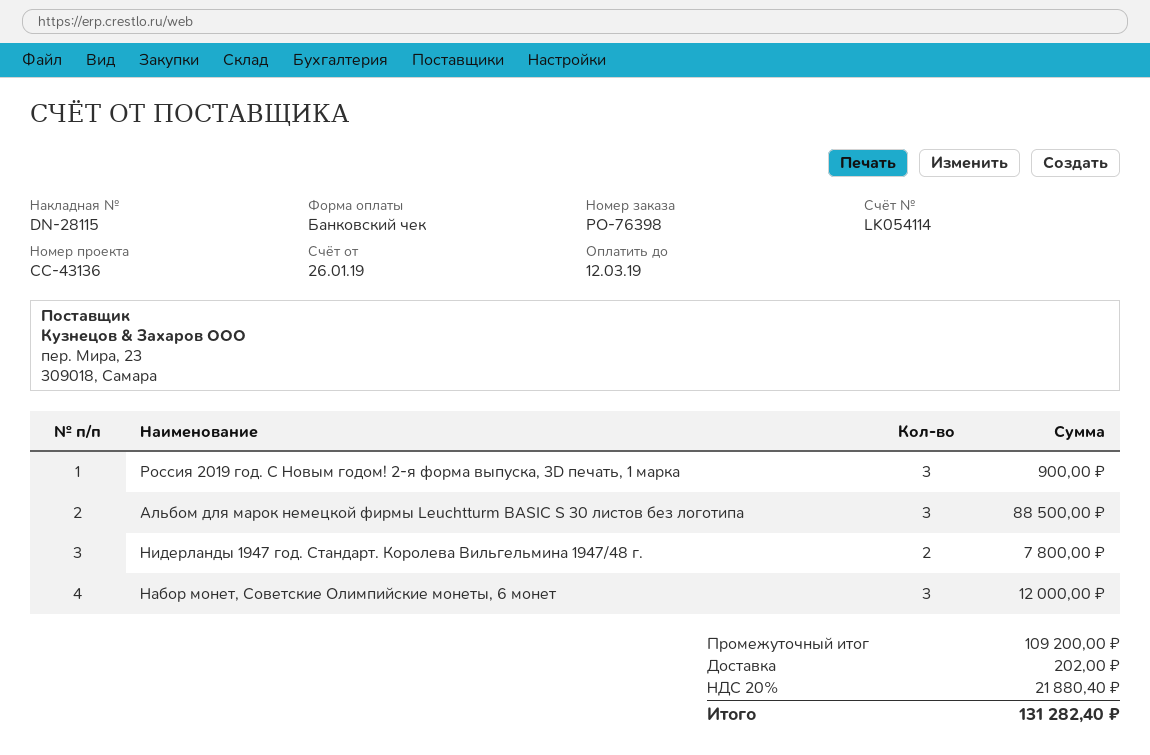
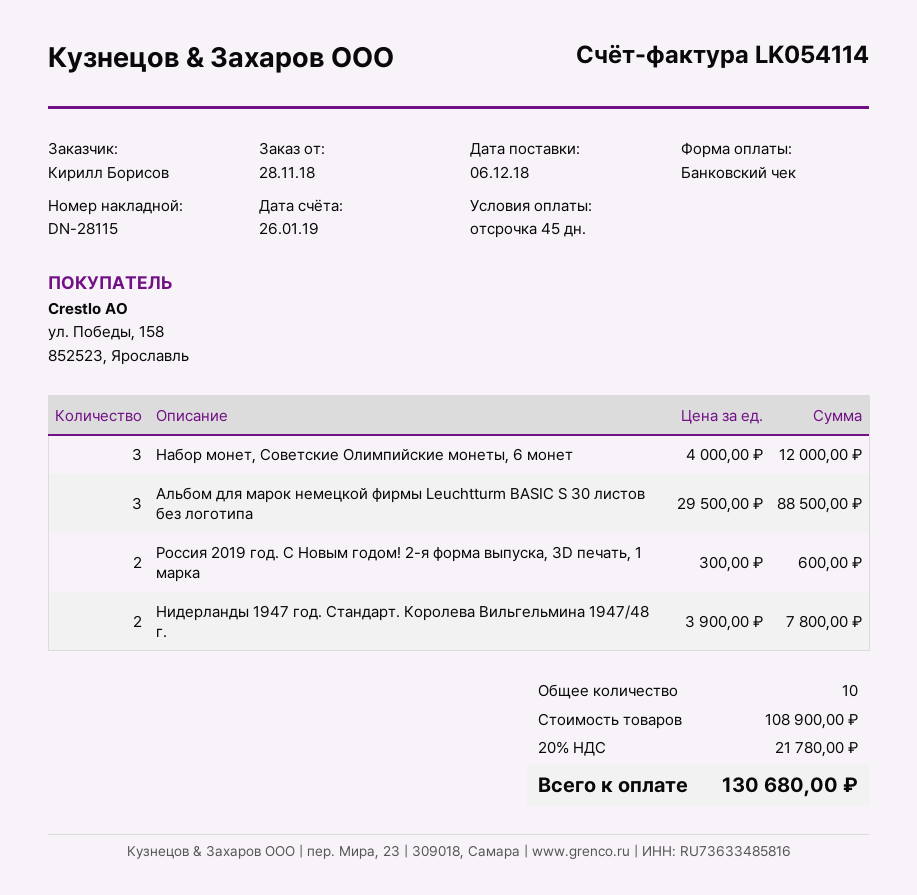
Россия 2019 год. С Новым годом! 2-я форма выпуска, 3D печать, 1 марка: 3 for 900.00 -> 2 for 600.00
subtotal: 109200.00 -> 108900.00
shipping: 202.00 -> none
tax: 20% = 21880.40 -> 20% = 21780.00
total: 131282.40 -> 130680.00

